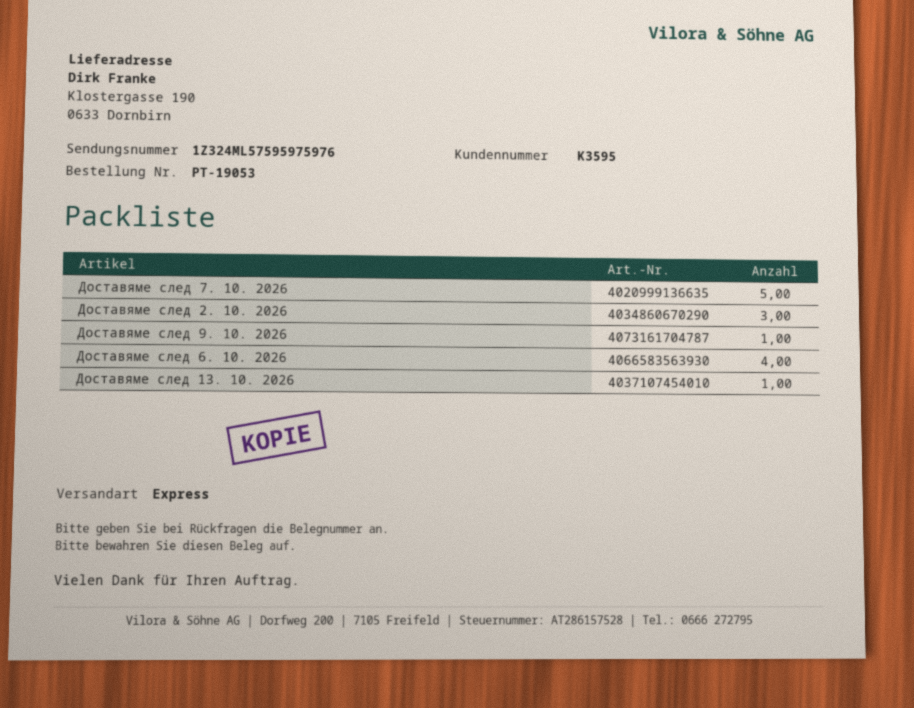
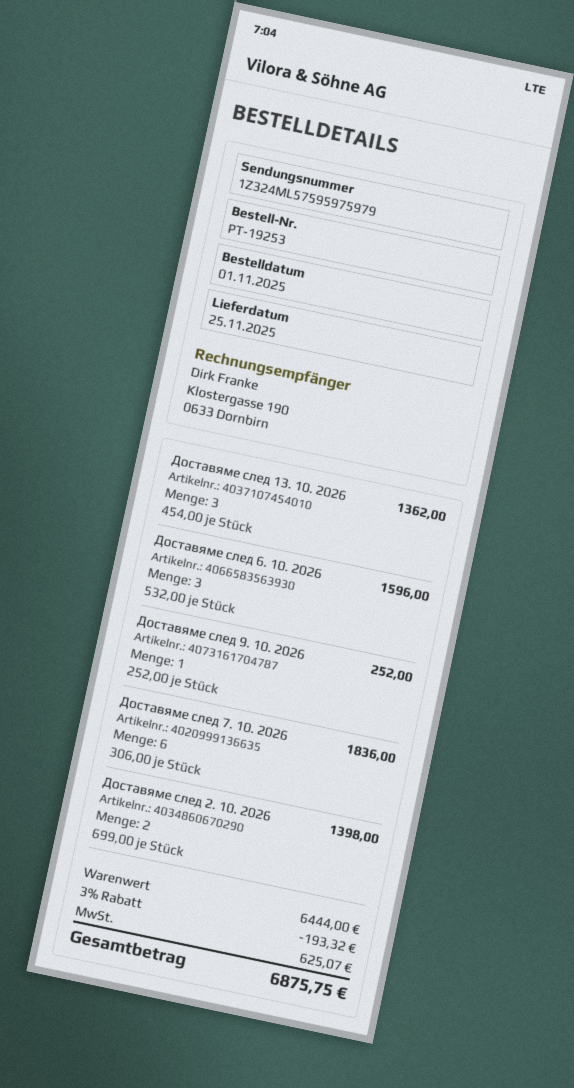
order number: PT-19053 -> PT-19253
tracking number: 1Z324ML57595975976 -> 1Z324ML57595975979
Доставяме след 7. 10. 2026: 5 -> 6
Доставяме след 2. 10. 2026: 3 -> 2
Доставяме след 6. 10. 2026: 4 -> 3
Доставяме след 13. 10. 2026: 1 -> 3

